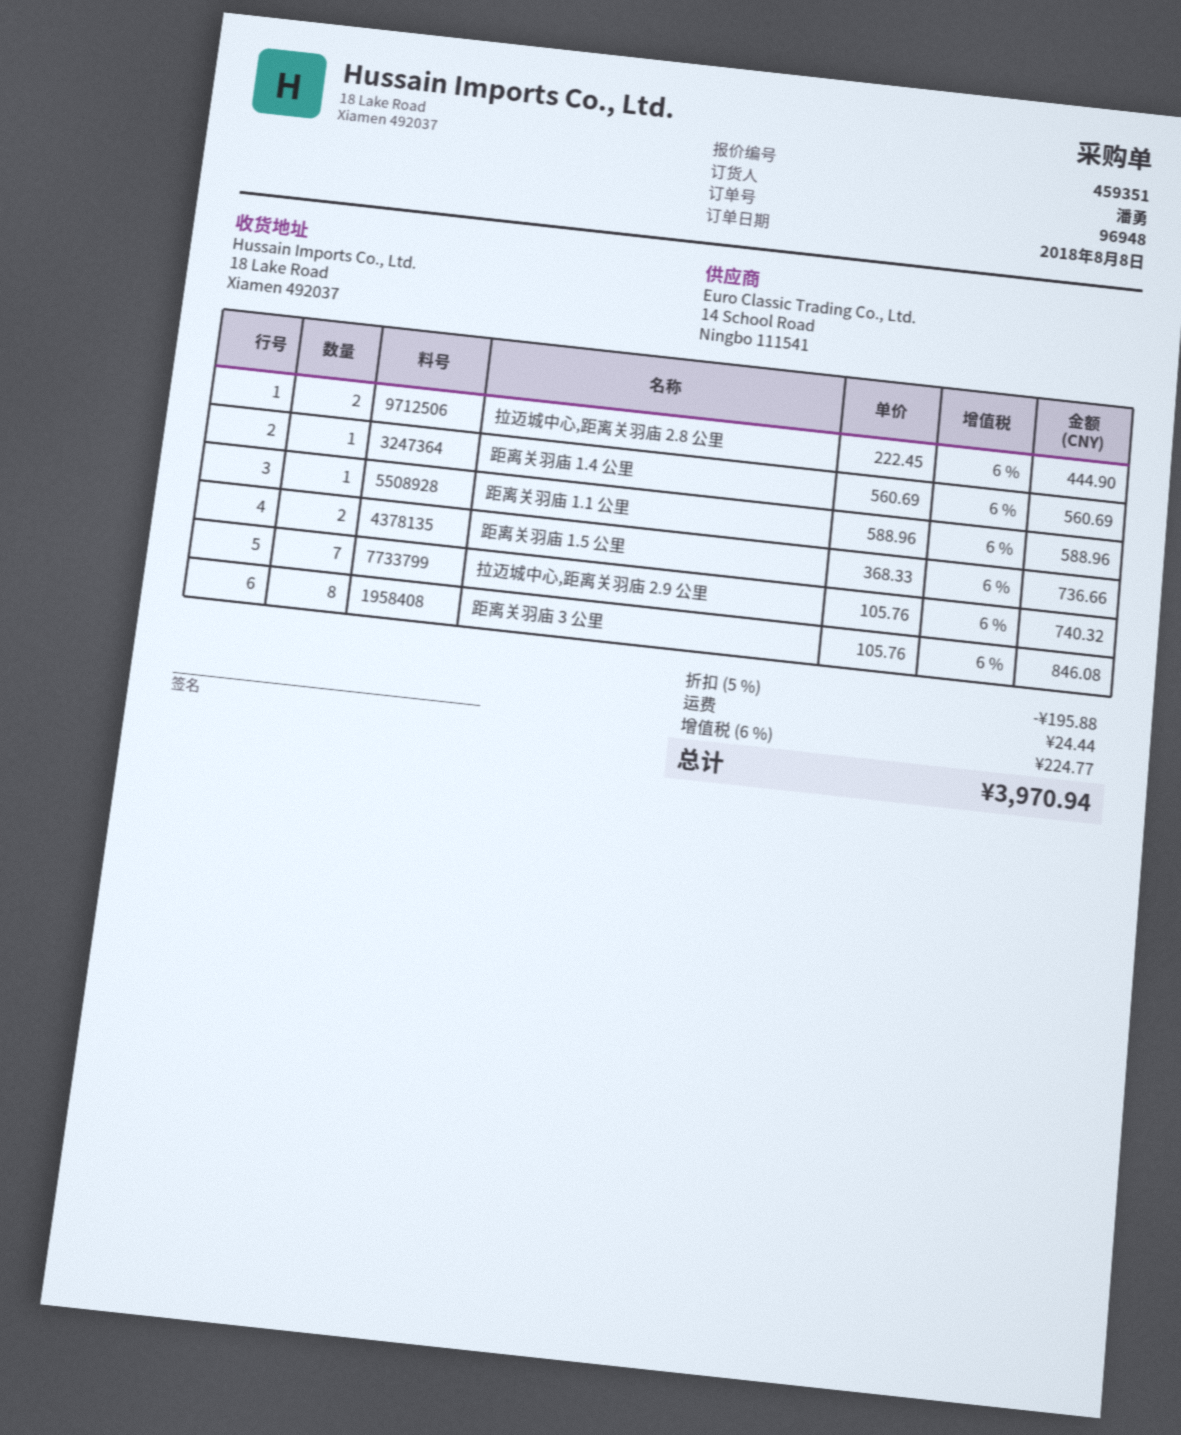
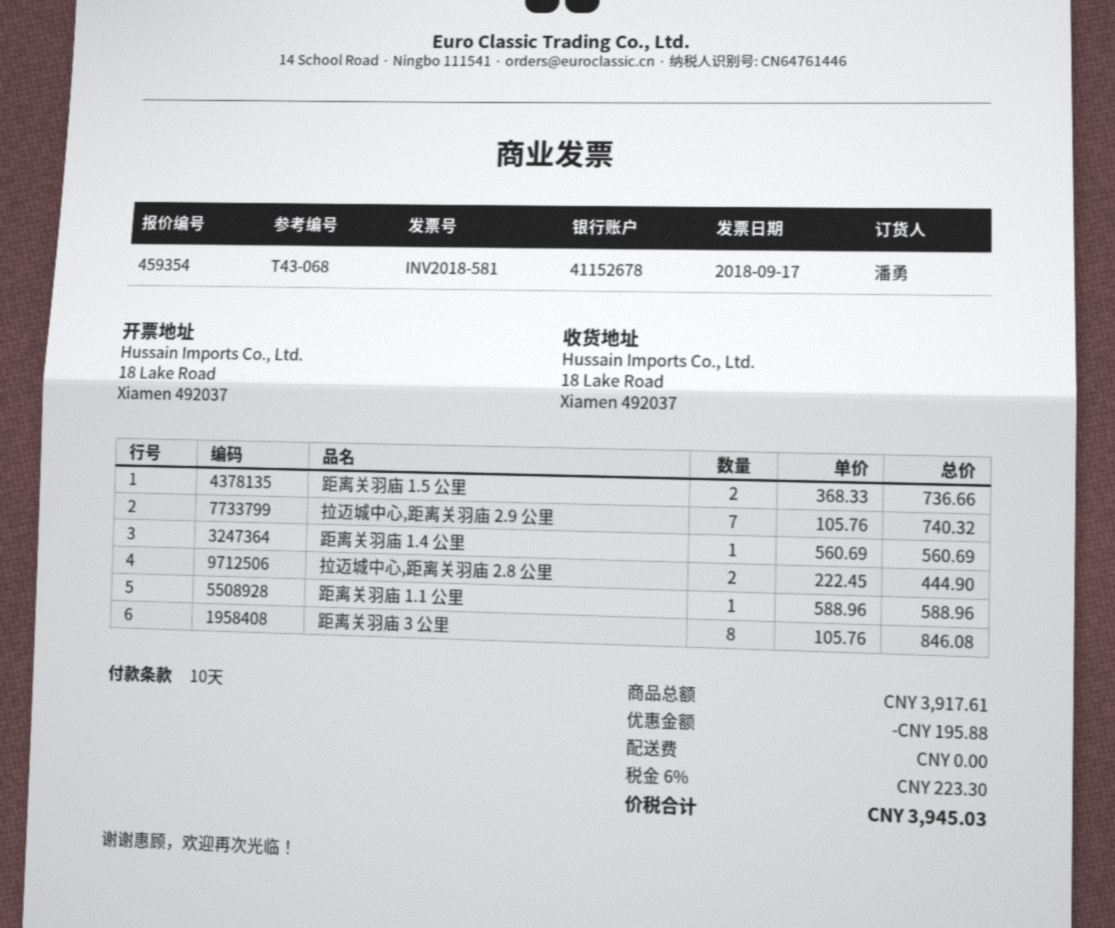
quote number: 459351 -> 459354
shipping: 24.44 -> 0.00
tax: 6% = 224.77 -> 6% = 223.30
total: 3970.94 -> 3945.03

